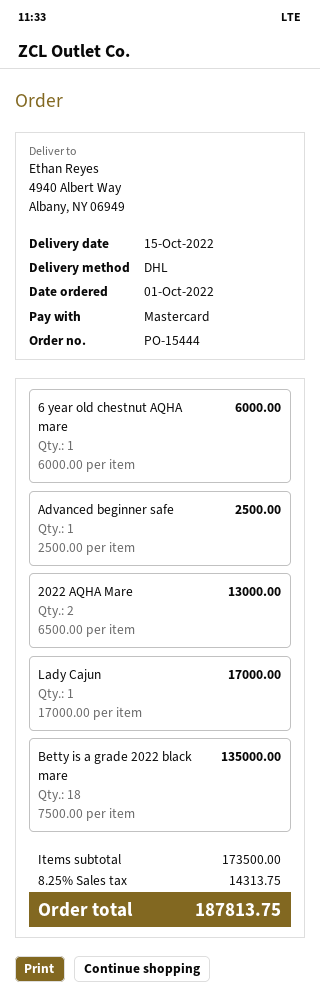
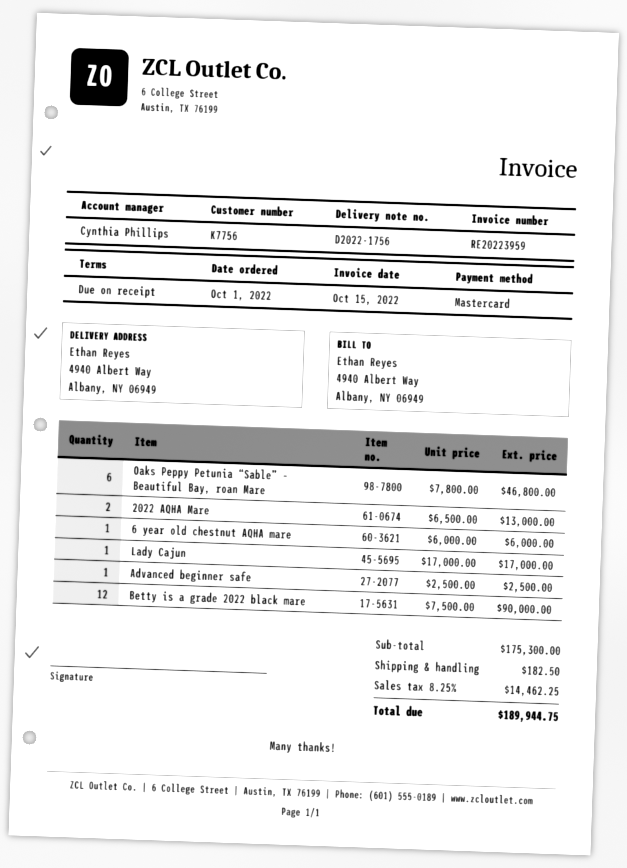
Betty is a grade 2022 black mare: 18 x 7500.00 = 135000.00 -> 12 x 7500.00 = 90000.00
Oaks Peppy Petunia “Sable” – Beautiful Bay, roan Mare: none -> 6 x 7800.00 = 46800.00
subtotal: 173500.00 -> 175300.00
shipping: none -> 182.50
tax: 8.25% = 14313.75 -> 8.25% = 14462.25
total: 187813.75 -> 189944.75

